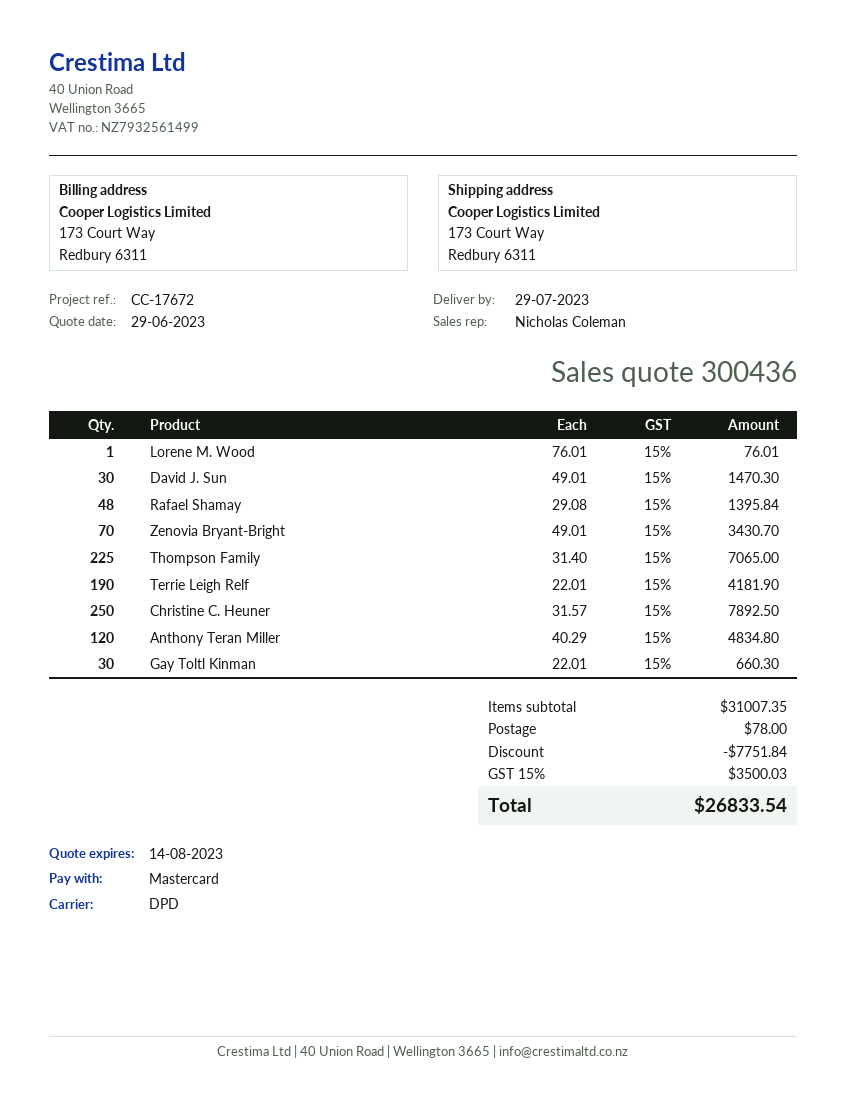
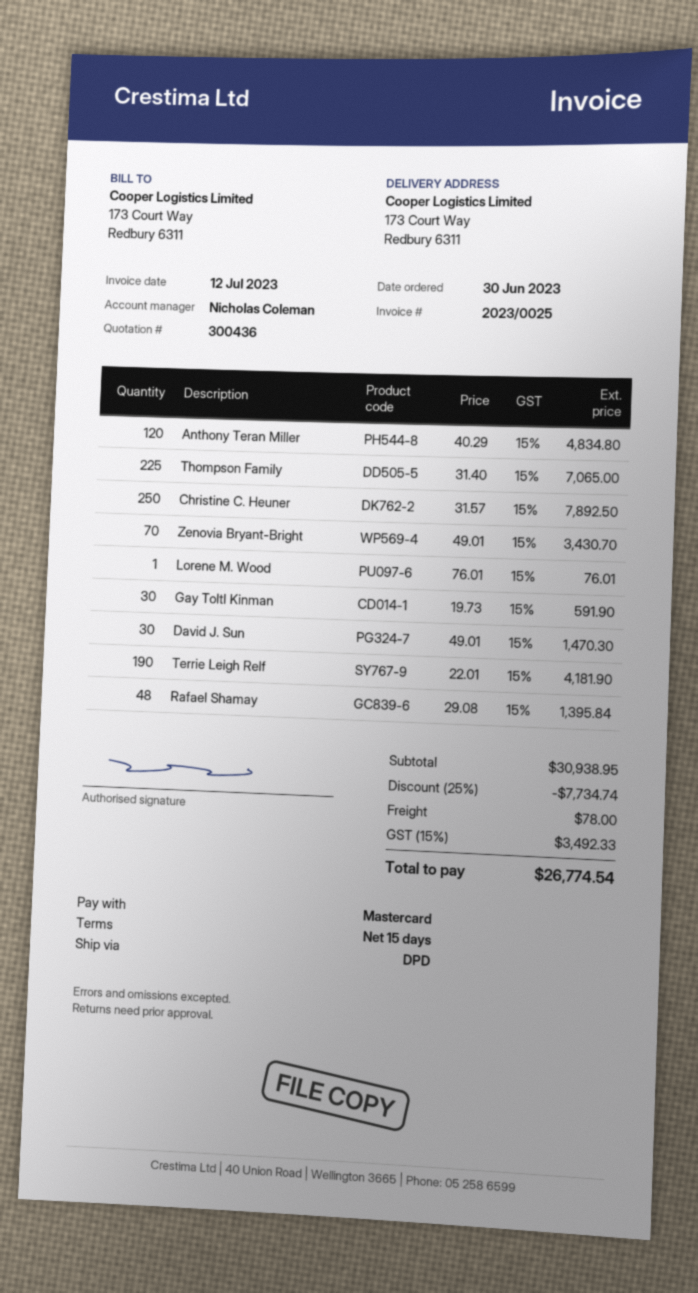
Gay Toltl Kinman: 30 x 22.01 = 660.30 -> 30 x 19.73 = 591.90
subtotal: 31007.35 -> 30938.95
discount: 7751.84 -> 7734.74
tax: 15% = 3500.03 -> 15% = 3492.33
total: 26833.54 -> 26774.54

